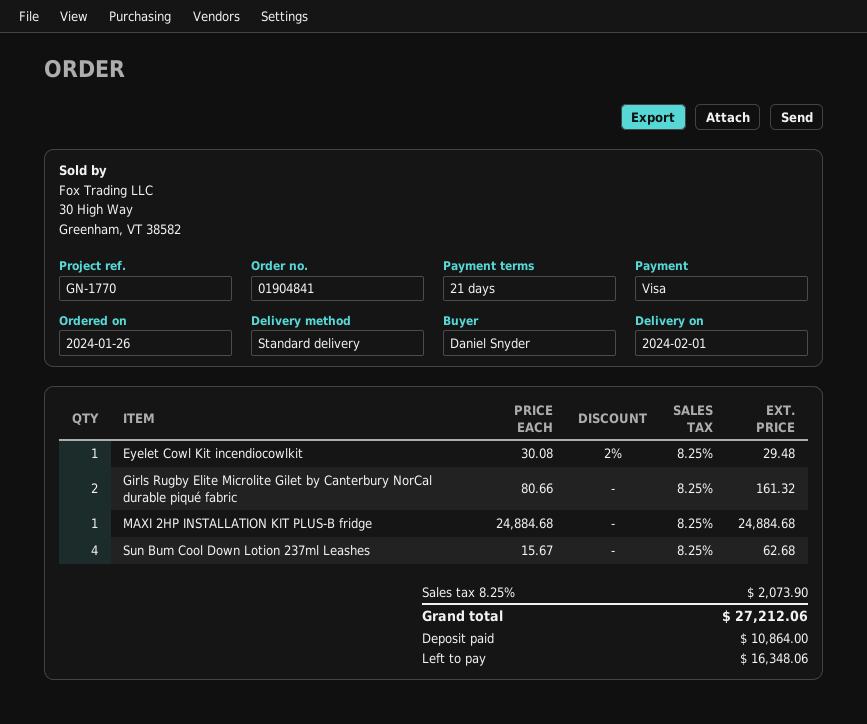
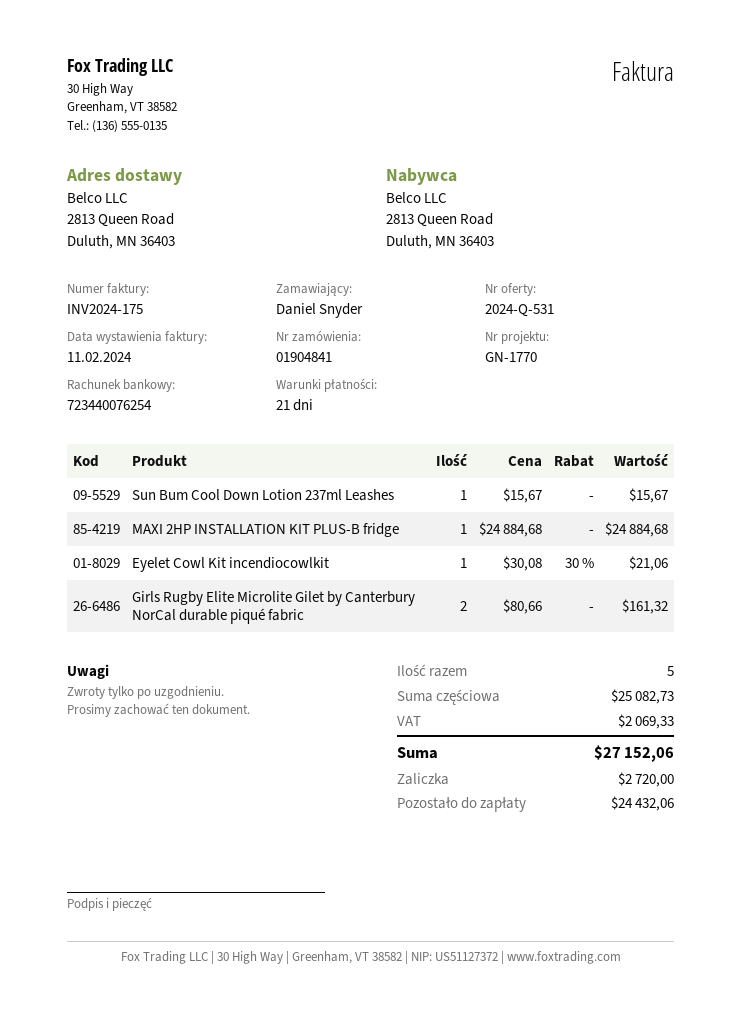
Eyelet Cowl Kit incendiocowlkit: 1 x 30.08 - 2% = 29.48 -> 1 x 30.08 - 30% = 21.06
Sun Bum Cool Down Lotion 237ml Leashes: 4 x 15.67 = 62.68 -> 1 x 15.67 = 15.67
tax: 2073.90 -> 2069.33
total: 27212.06 -> 27152.06
deposit: 10864.00 -> 2720.00
balance: 16348.06 -> 24432.06

